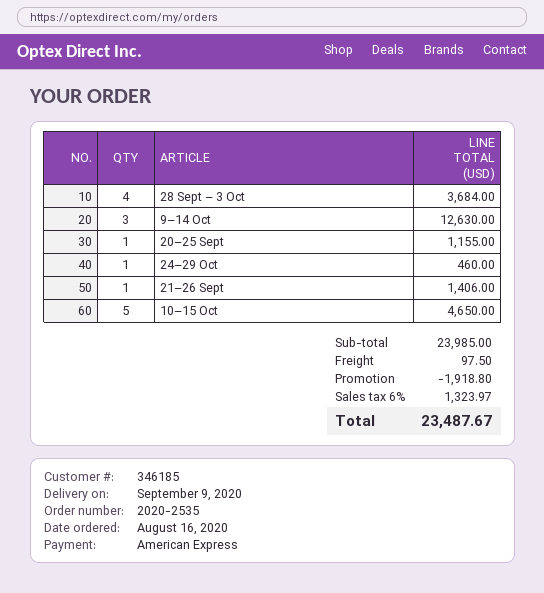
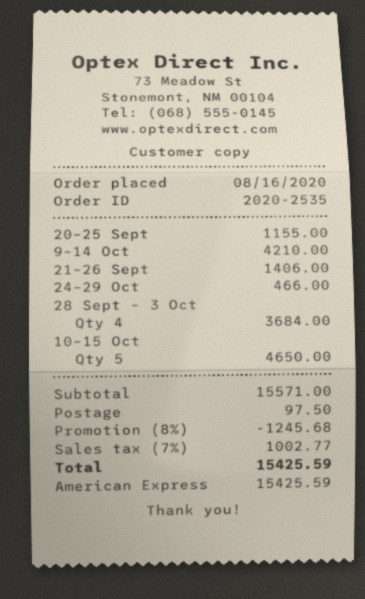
9–14 Oct: 3 for 12630.00 -> 1 for 4210.00
24–29 Oct: 1 for 460.00 -> 1 for 466.00
subtotal: 23985.00 -> 15571.00
discount: 1918.80 -> 1245.68
tax: 6% = 1323.97 -> 7% = 1002.77
total: 23487.67 -> 15425.59

